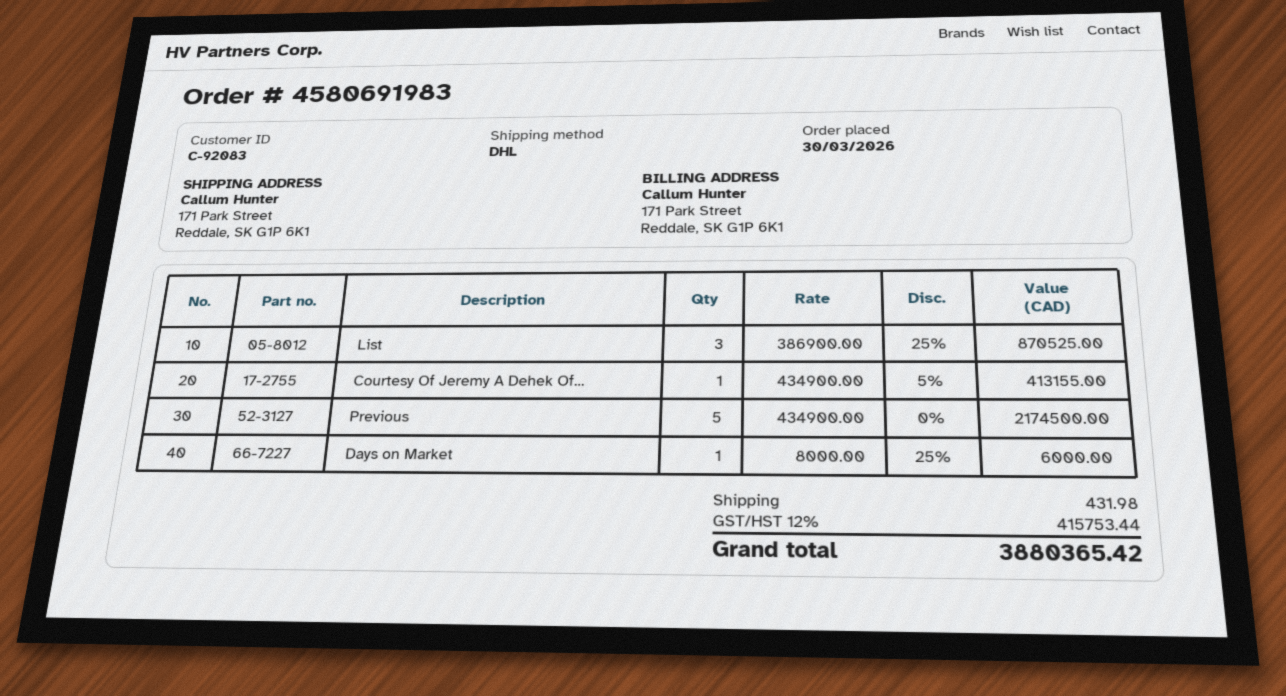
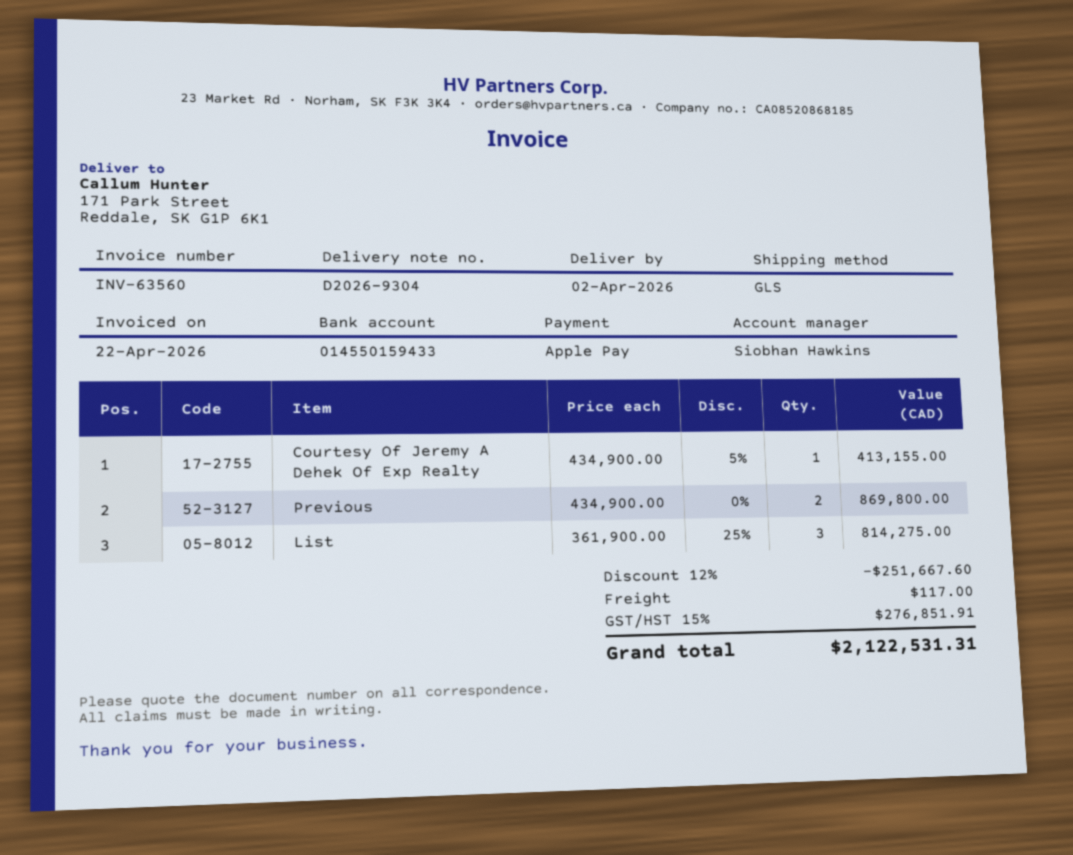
shipping method: DHL -> GLS
List: 3 x 386900.00 - 25% = 870525.00 -> 3 x 361900.00 - 25% = 814275.00
Previous: 5 x 434900.00 = 2174500.00 -> 2 x 434900.00 = 869800.00
Days on Market: 1 x 8000.00 - 25% = 6000.00 -> none
discount: none -> 12% = 251667.60
shipping: 431.98 -> 117.00
tax: 12% = 415753.44 -> 15% = 276851.91
total: 3880365.42 -> 2122531.31

